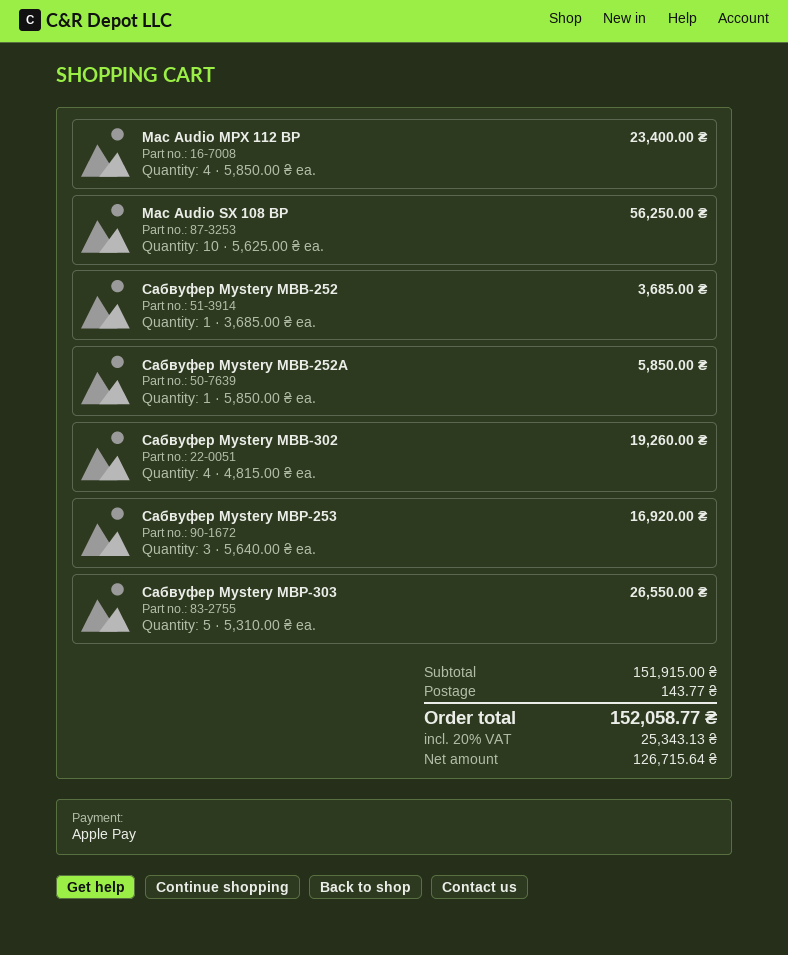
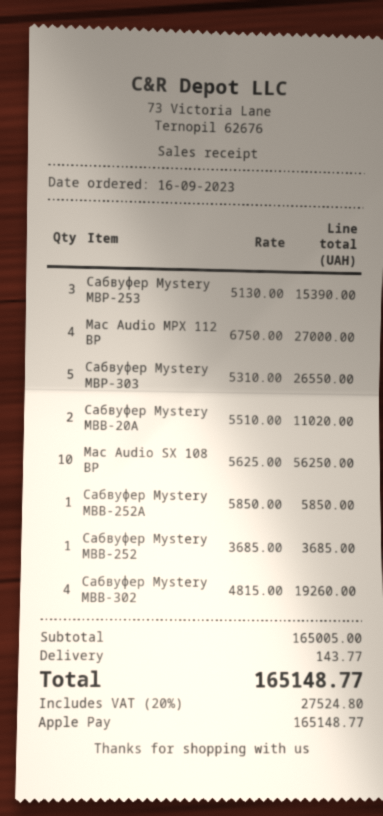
Mac Audio MPX 112 BP: 4 x 5850.00 = 23400.00 -> 4 x 6750.00 = 27000.00
Сабвуфер Mystery MBP-253: 3 x 5640.00 = 16920.00 -> 3 x 5130.00 = 15390.00
Сабвуфер Mystery MBB-20A: none -> 2 x 5510.00 = 11020.00
subtotal: 151915.00 -> 165005.00
tax: 20% = 25343.13 -> 20% = 27524.80
total: 152058.77 -> 165148.77

